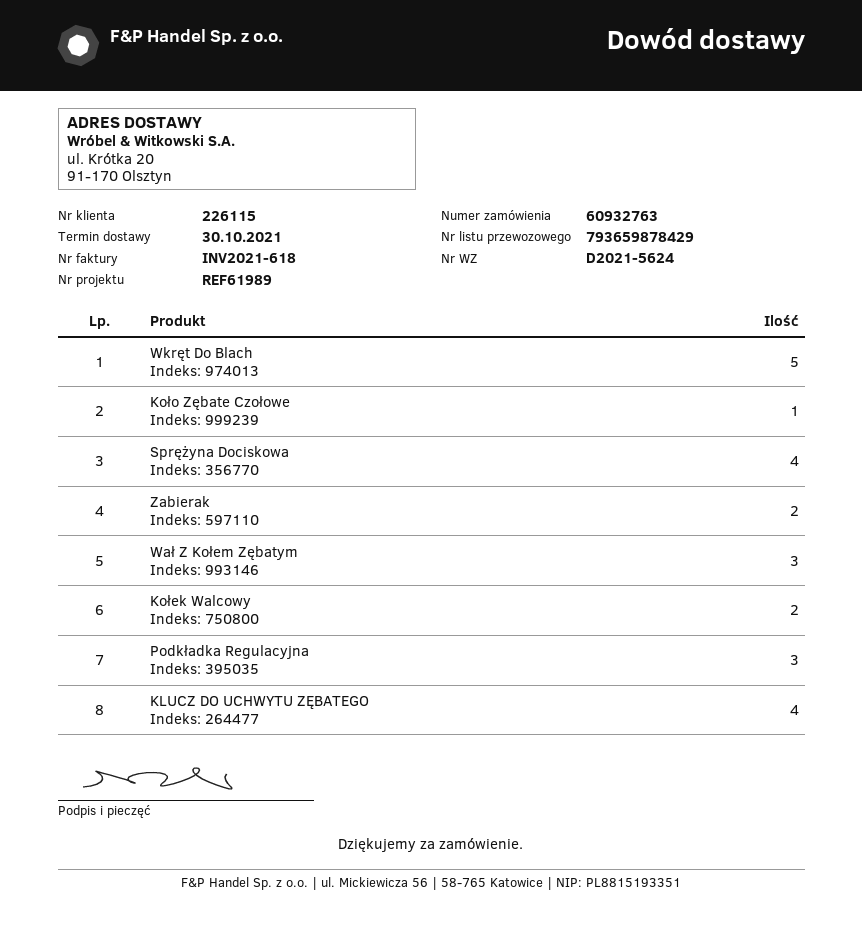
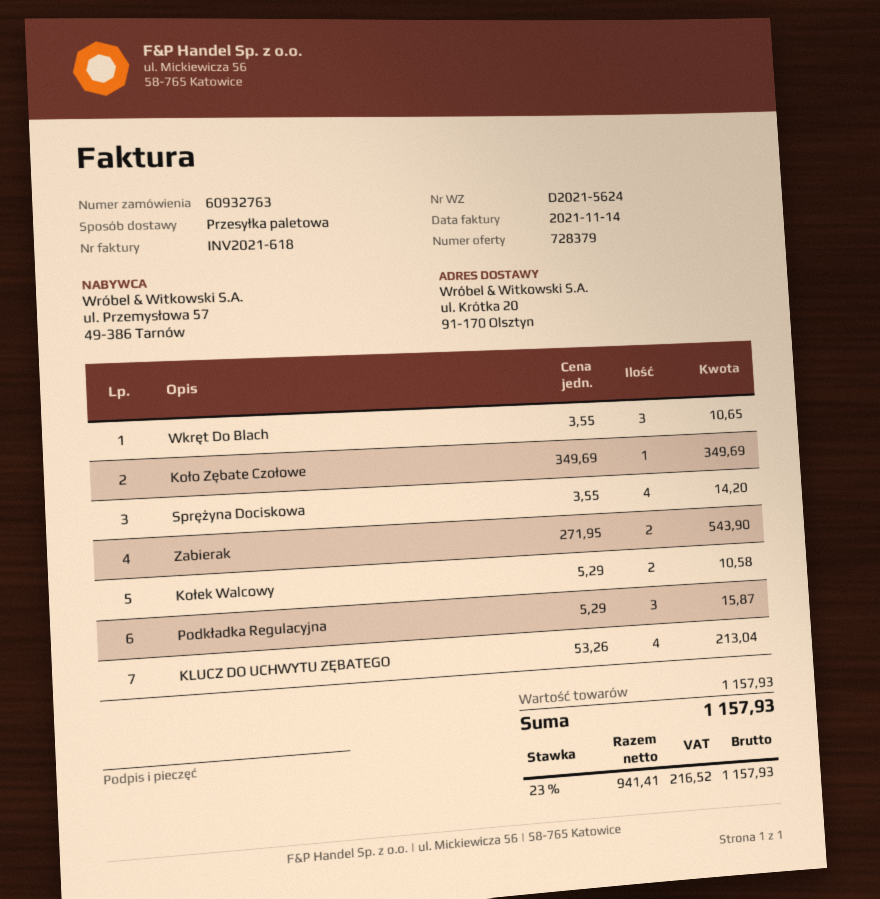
Wkręt Do Blach: 5 -> 3
Wał Z Kołem Zębatym: 3 -> none

